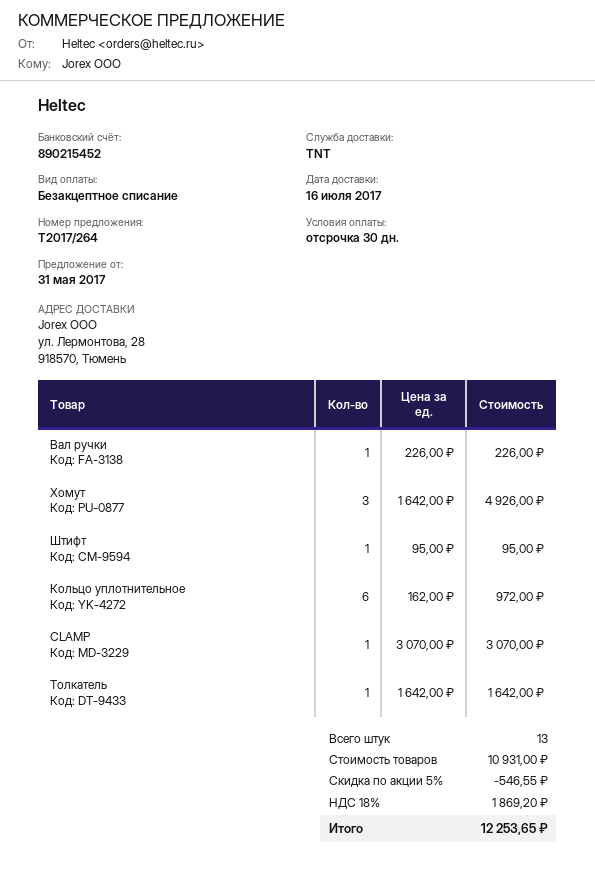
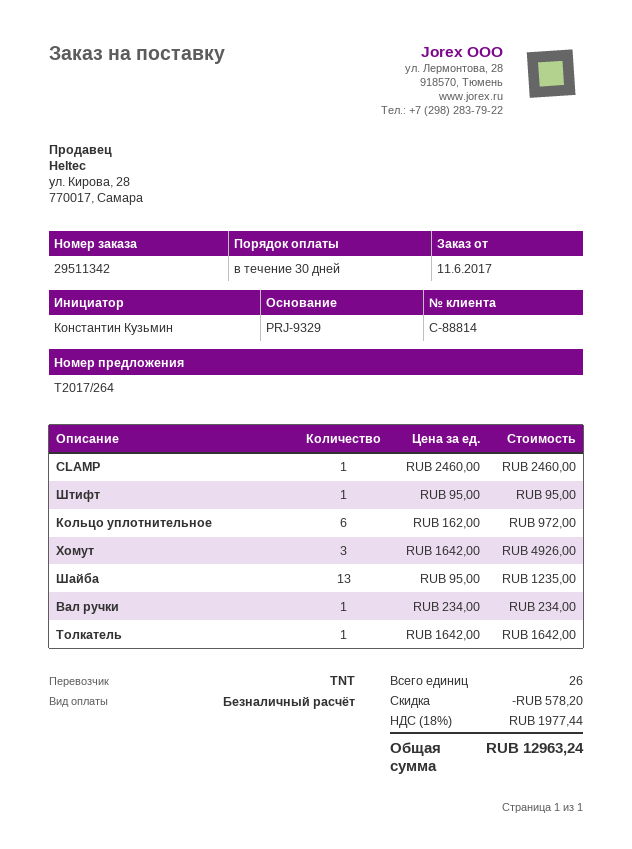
payment method: direct debit -> bank transfer
Вал ручки: 1 x 226.00 = 226.00 -> 1 x 234.00 = 234.00
CLAMP: 1 x 3070.00 = 3070.00 -> 1 x 2460.00 = 2460.00
Шайба: none -> 13 x 95.00 = 1235.00
total quantity: 13 -> 26
discount: 546.55 -> 578.20
tax: 18% = 1869.20 -> 18% = 1977.44
total: 12253.65 -> 12963.24

